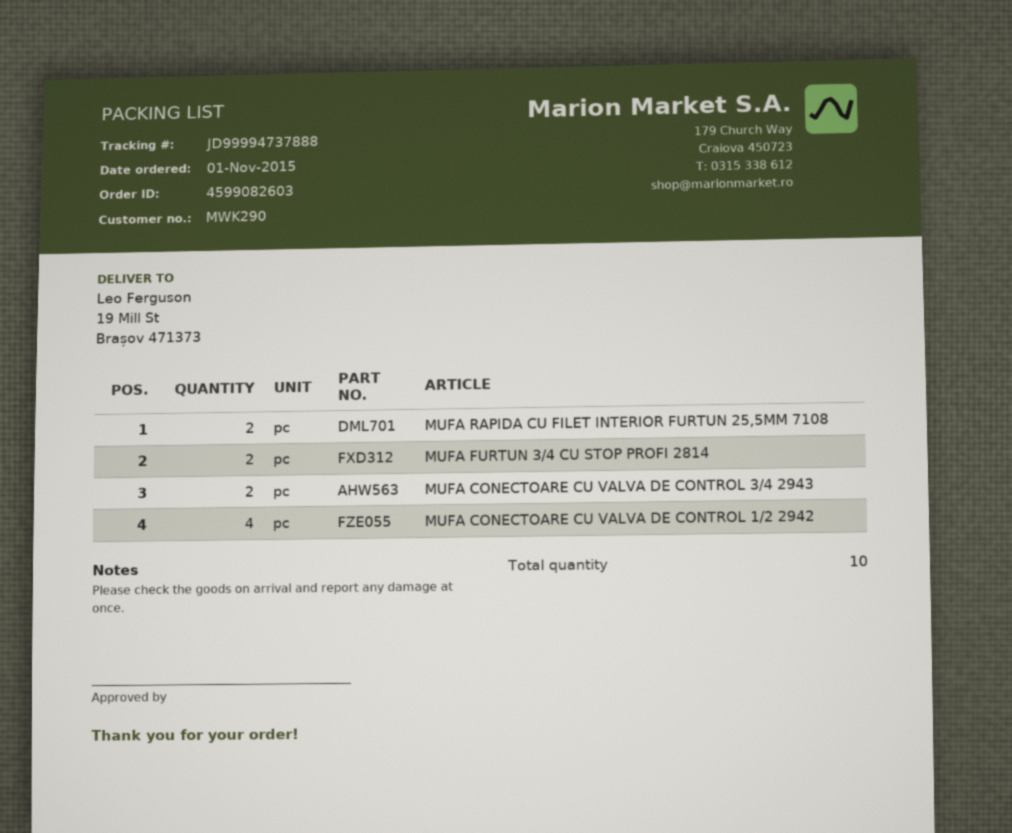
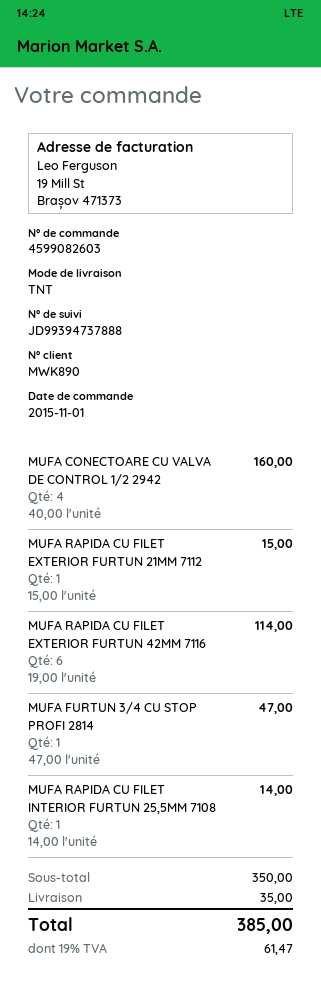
customer number: MWK290 -> MWK890
tracking number: JD99994737888 -> JD99394737888
MUFA RAPIDA CU FILET INTERIOR FURTUN 25,5MM 7108: 2 -> 1
MUFA FURTUN 3/4 CU STOP PROFI 2814: 2 -> 1
MUFA CONECTOARE CU VALVA DE CONTROL 3/4 2943: 2 -> none
MUFA RAPIDA CU FILET EXTERIOR FURTUN 21MM 7112: none -> 1
MUFA RAPIDA CU FILET EXTERIOR FURTUN 42MM 7116: none -> 6

